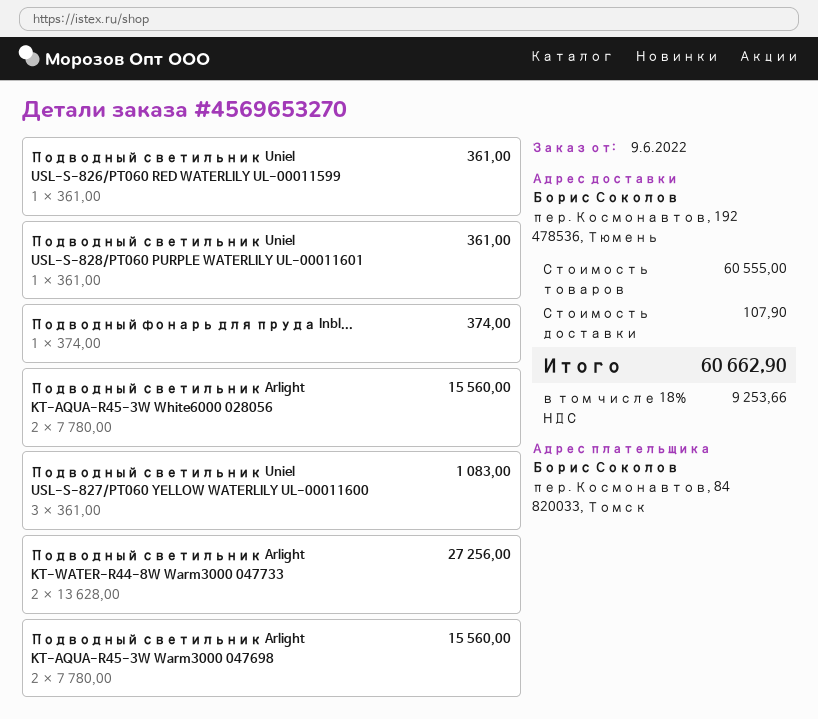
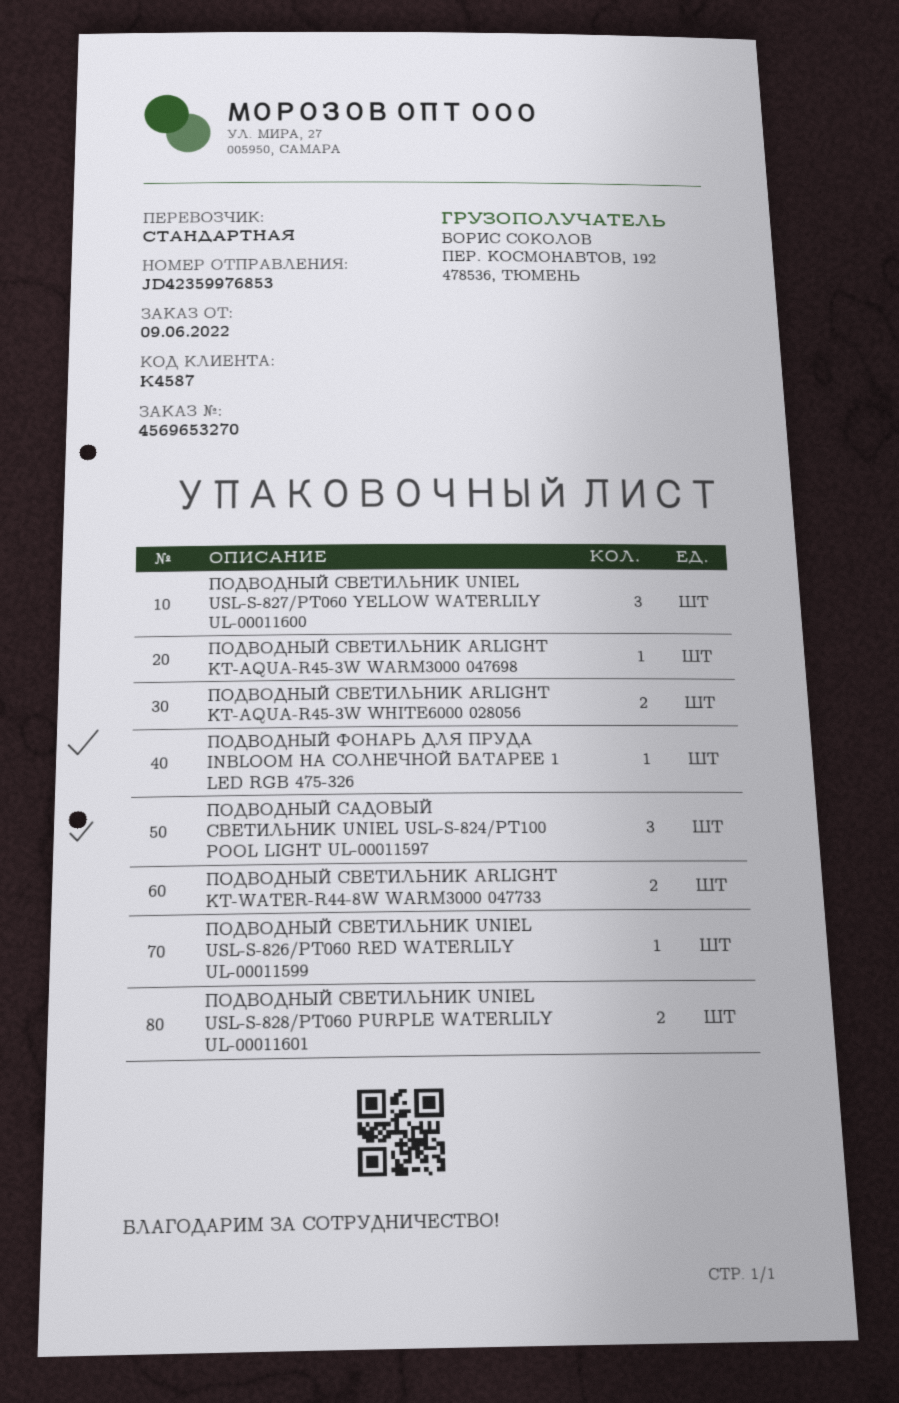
Подводный светильник Uniel USL-S-828/PT060 PURPLE WATERLILY UL-00011601: 1 -> 2
Подводный светильник Arlight KT-AQUA-R45-3W Warm3000 047698: 2 -> 1
ПОДВОДНЫЙ САДОВЫЙ СВЕТИЛЬНИК UNIEL USL-S-824/PT100 POOL LIGHT UL-00011597: none -> 3

